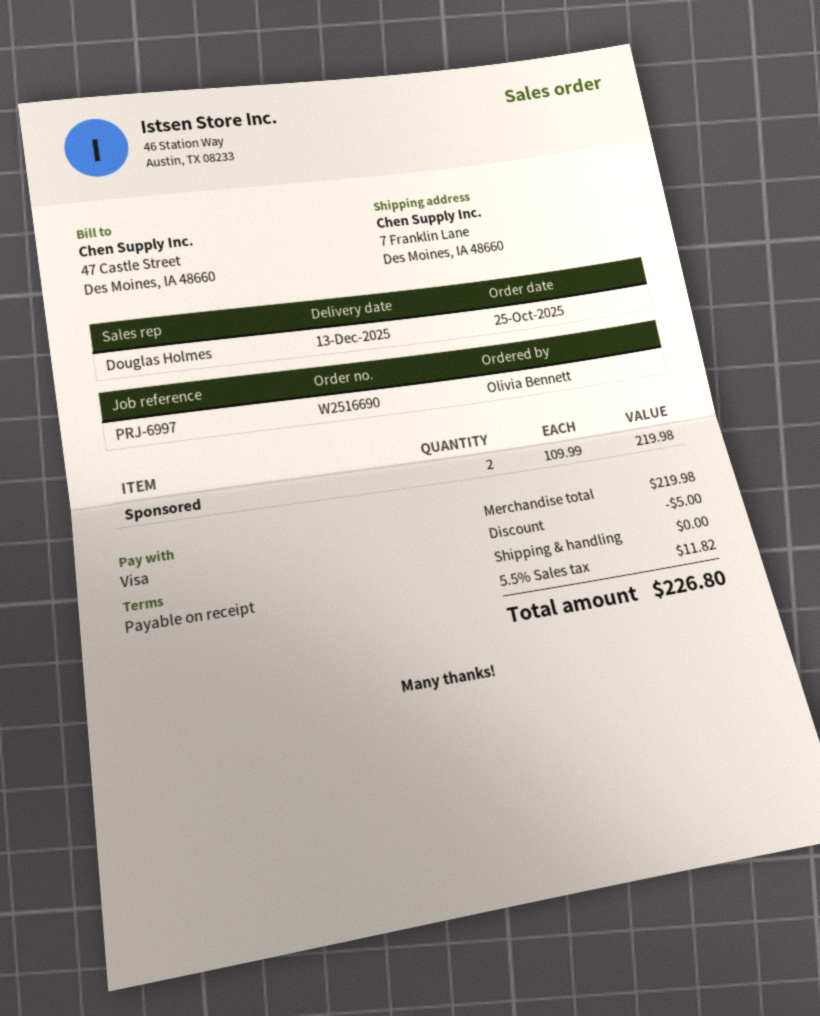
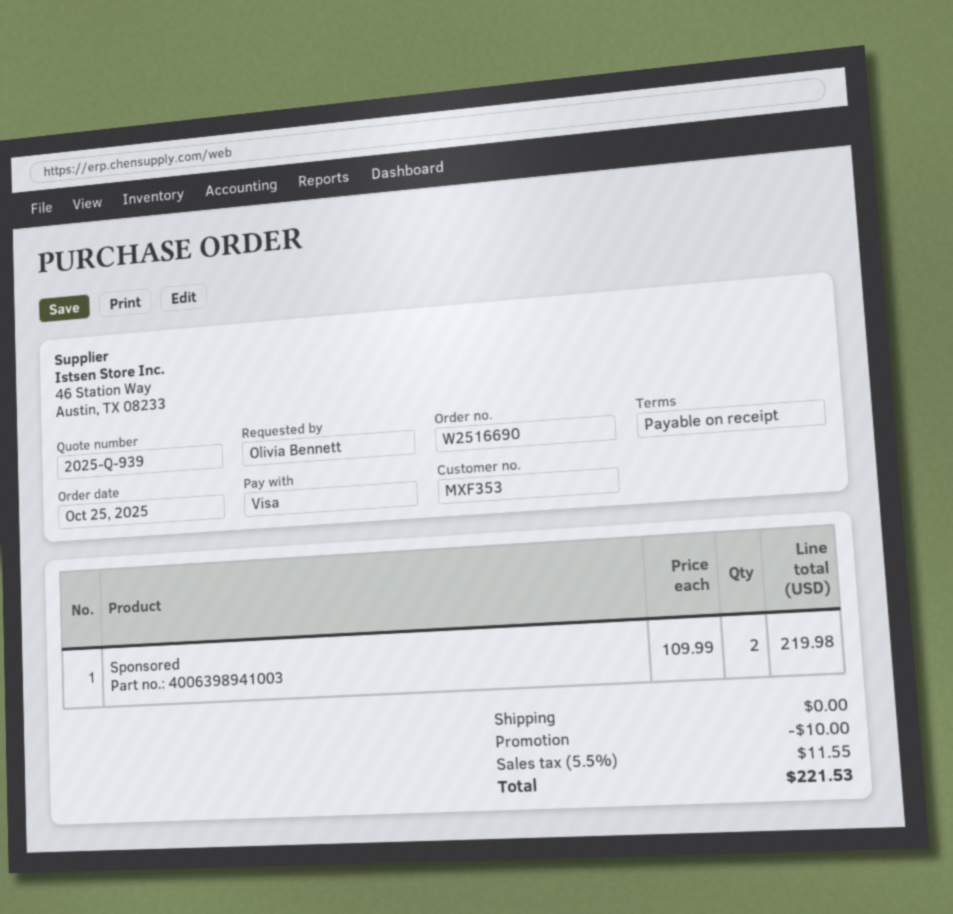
discount: 5.00 -> 10.00
tax: 5.5% = 11.82 -> 5.5% = 11.55
total: 226.80 -> 221.53

